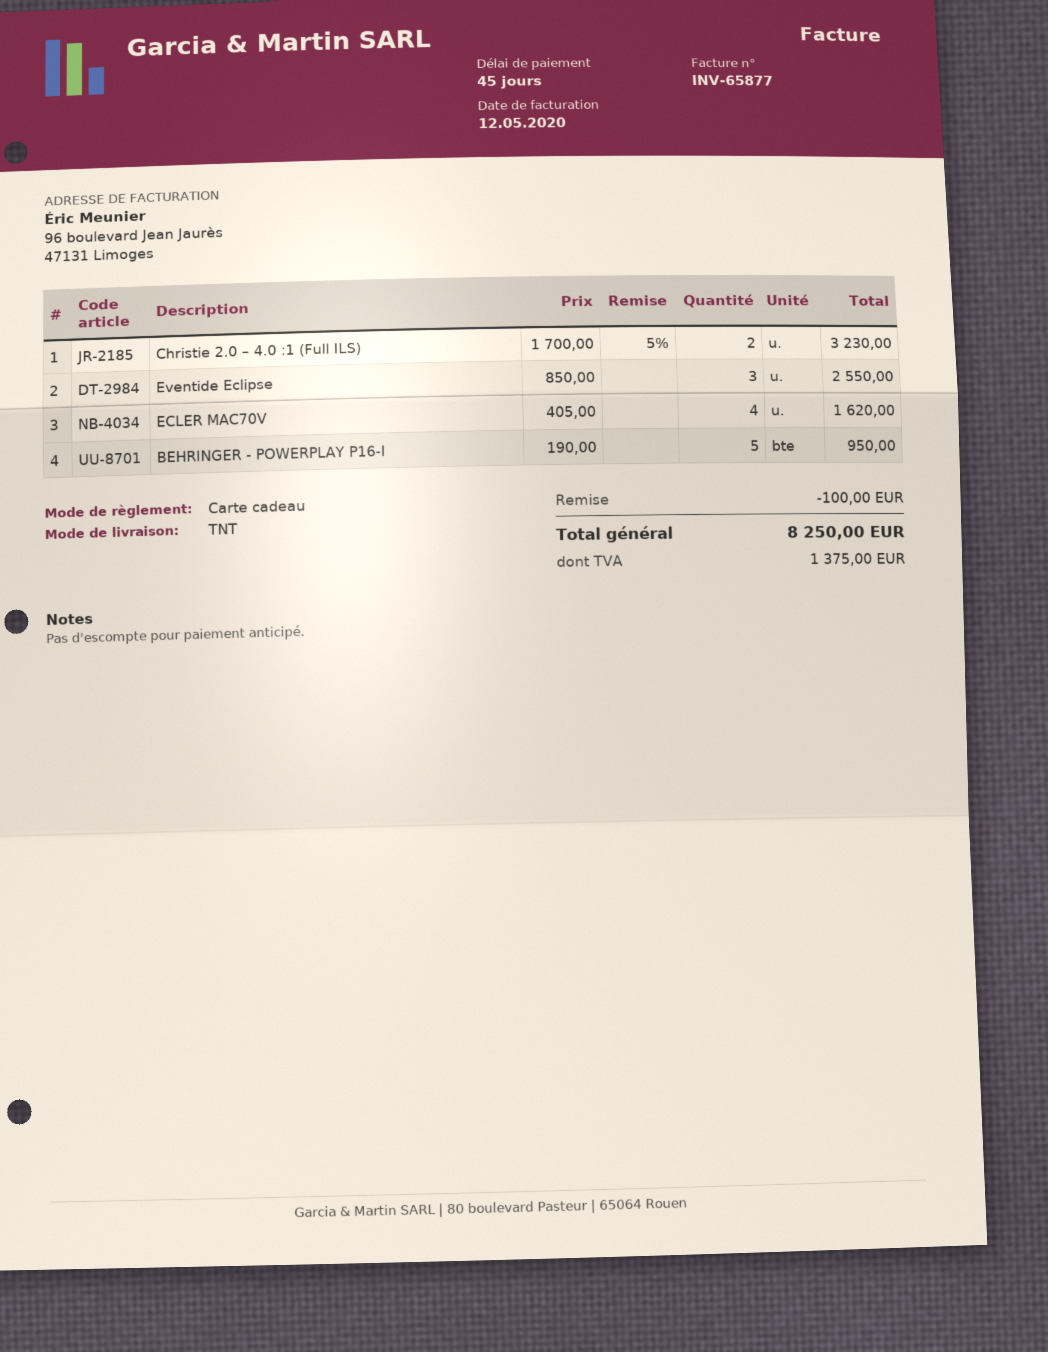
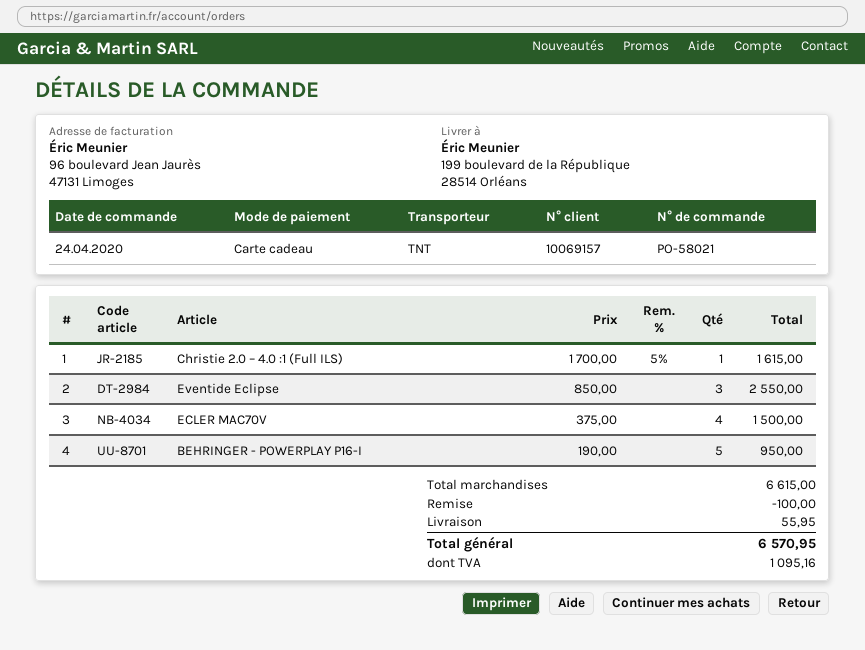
Christie 2.0 – 4.0 :1 (Full ILS): 2 x 1700.00 - 5% = 3230.00 -> 1 x 1700.00 - 5% = 1615.00
ECLER MAC70V: 4 x 405.00 = 1620.00 -> 4 x 375.00 = 1500.00
shipping: none -> 55.95
tax: 1375.00 -> 1095.16
total: 8250.00 -> 6570.95

